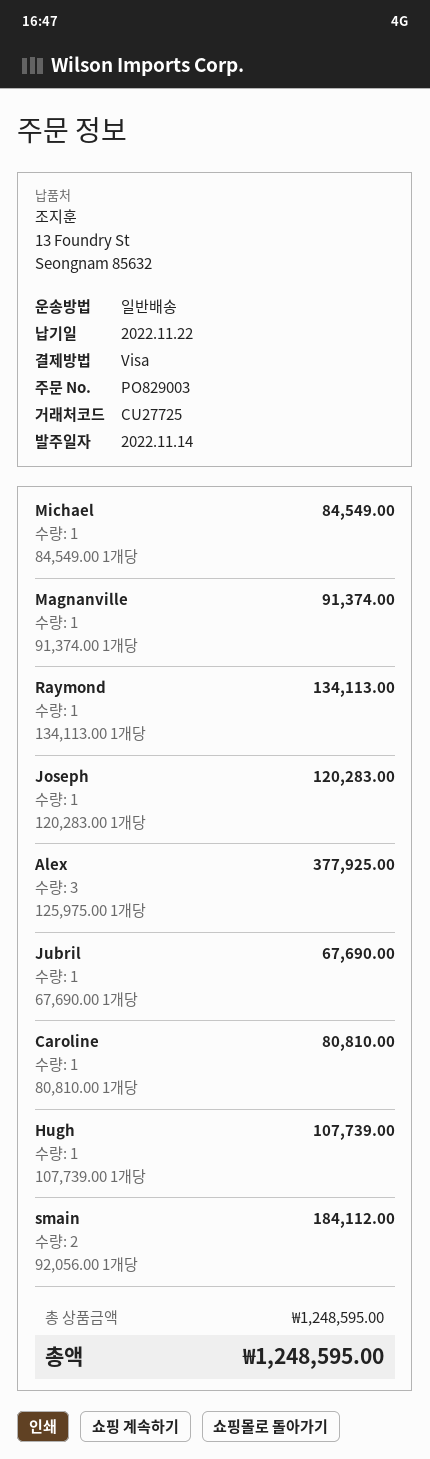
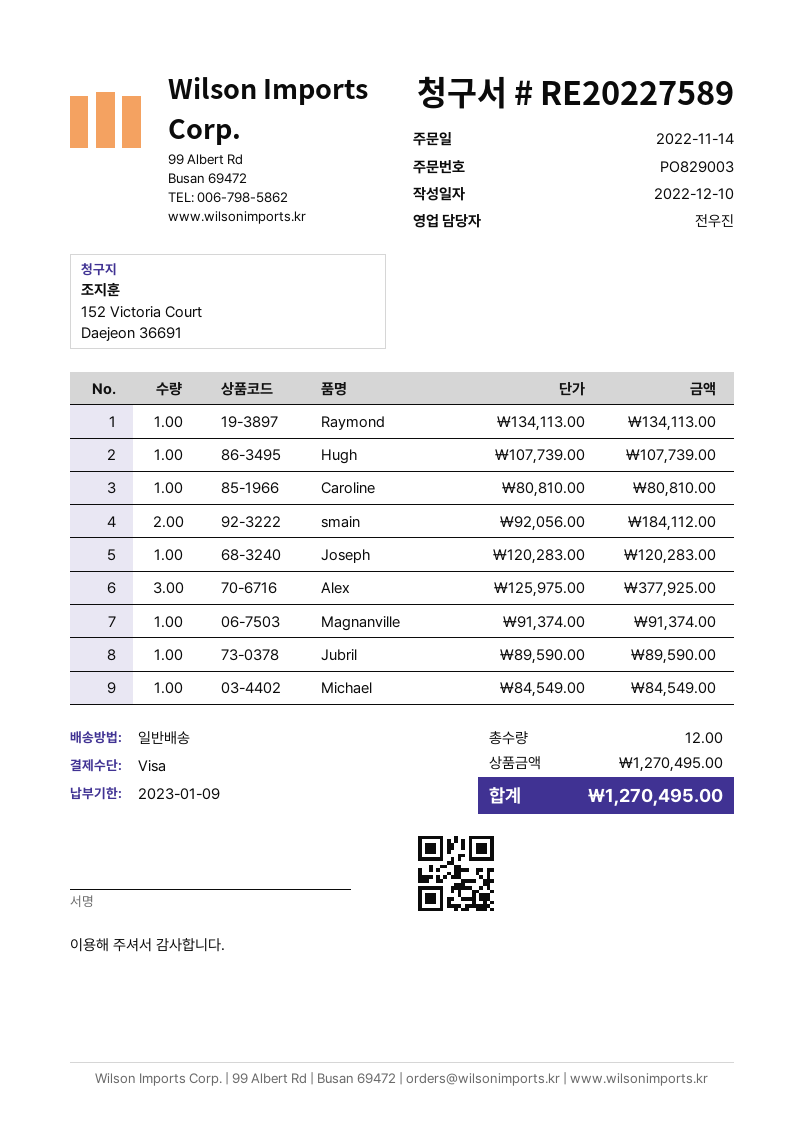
Jubril: 1 x 67690.00 = 67690.00 -> 1 x 89590.00 = 89590.00
subtotal: 1248595.00 -> 1270495.00
total: 1248595.00 -> 1270495.00

